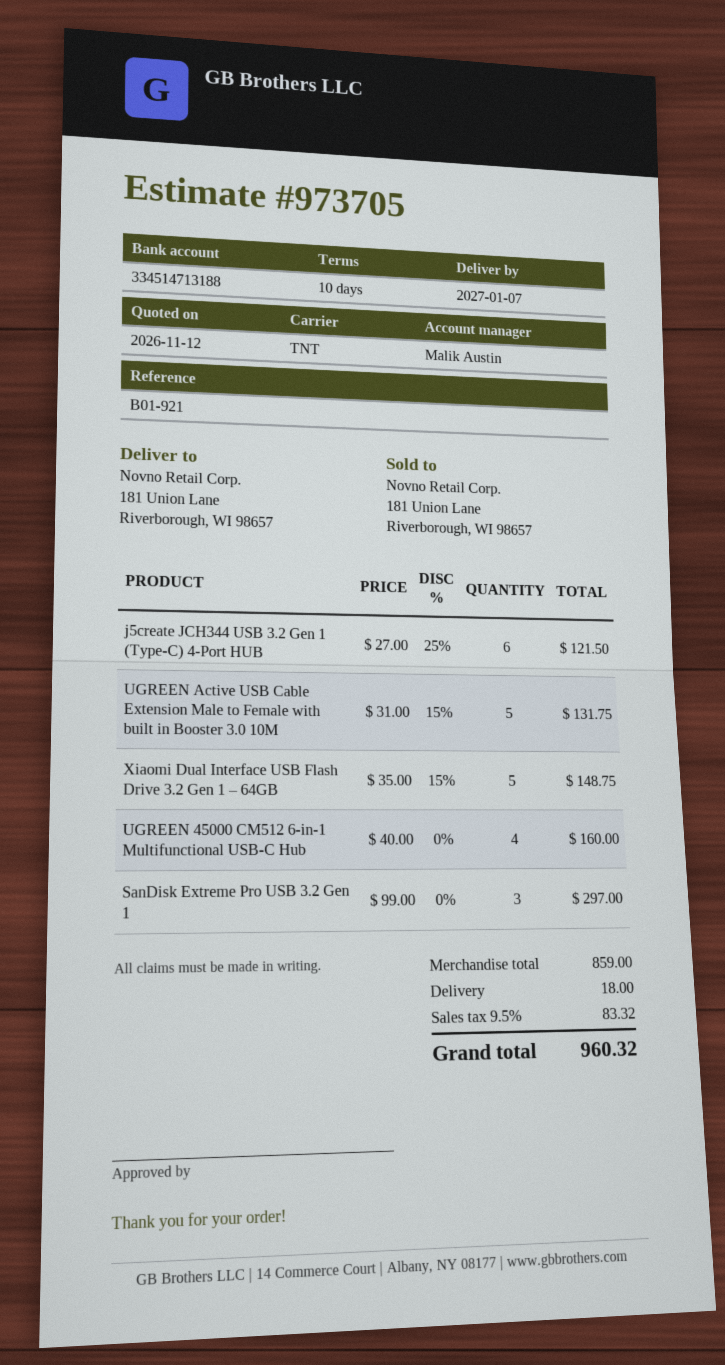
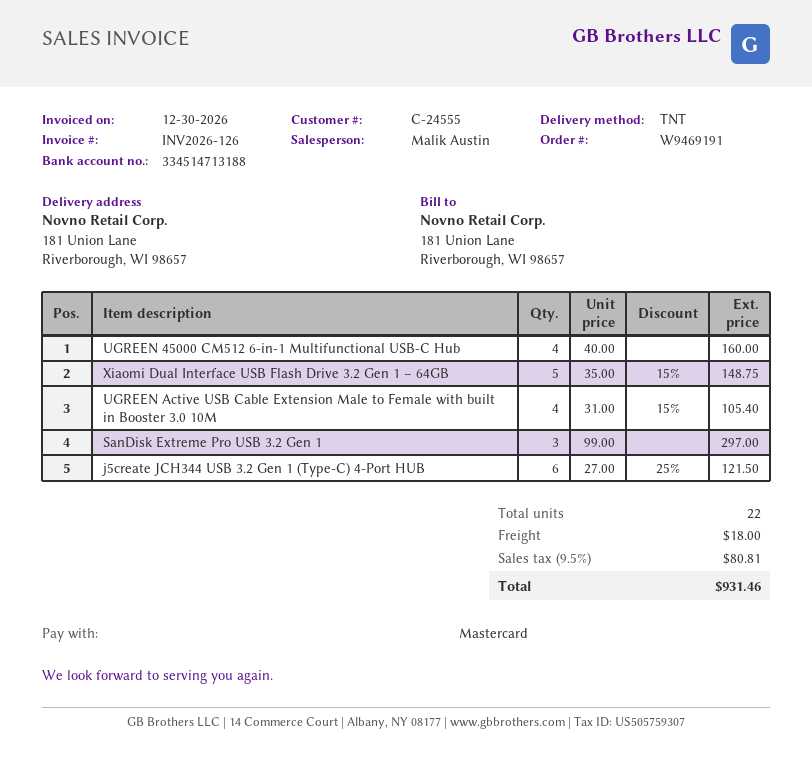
UGREEN Active USB Cable Extension Male to Female with built in Booster 3.0 10M: 5 x 31.00 - 15% = 131.75 -> 4 x 31.00 - 15% = 105.40
tax: 9.5% = 83.32 -> 9.5% = 80.81
total: 960.32 -> 931.46

